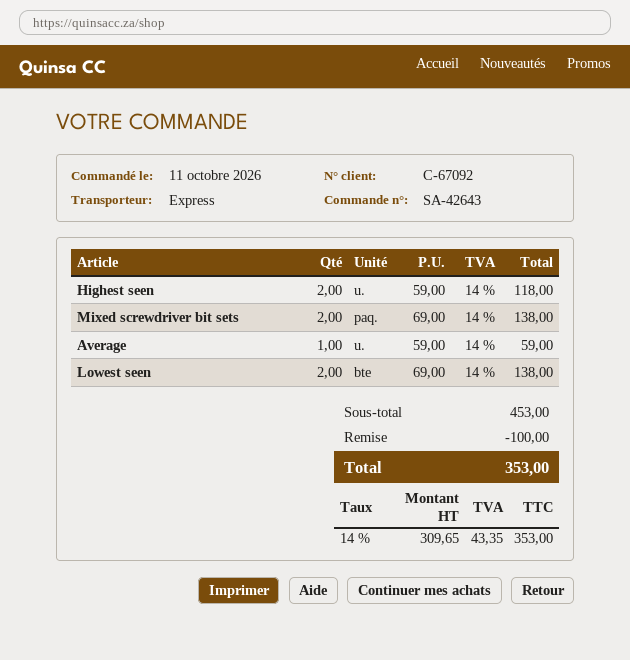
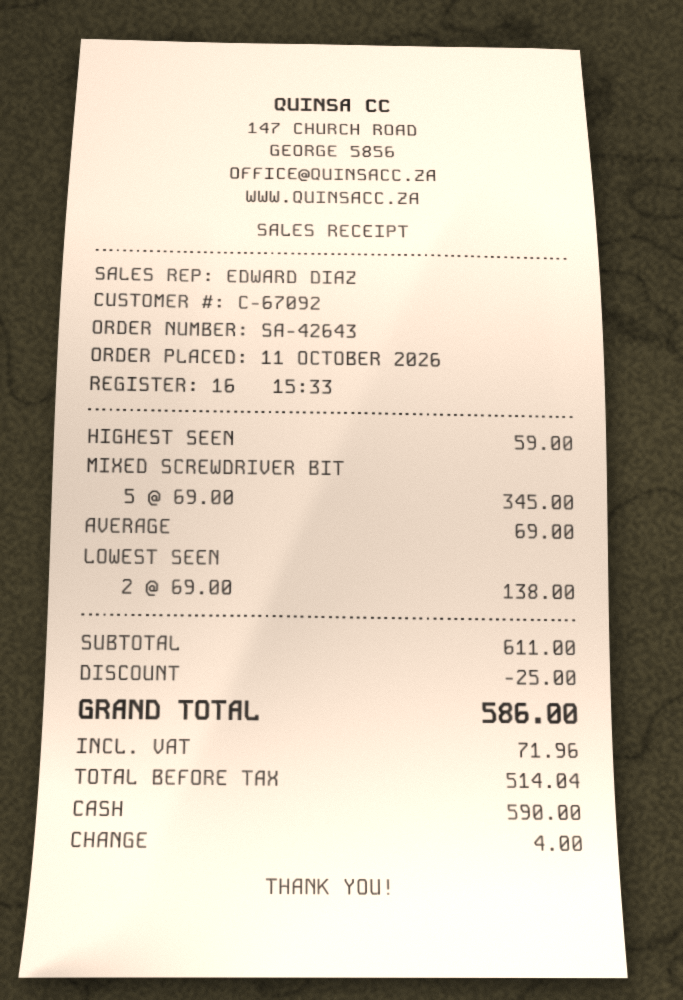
Highest seen: 2 x 59.00 = 118.00 -> 1 x 59.00 = 59.00
Mixed screwdriver bit sets: 2 x 69.00 = 138.00 -> 5 x 69.00 = 345.00
Average: 1 x 59.00 = 59.00 -> 1 x 69.00 = 69.00
subtotal: 453.00 -> 611.00
discount: 100.00 -> 25.00
net: 309.65 -> 514.04
tax: 43.35 -> 71.96
total: 353.00 -> 586.00

